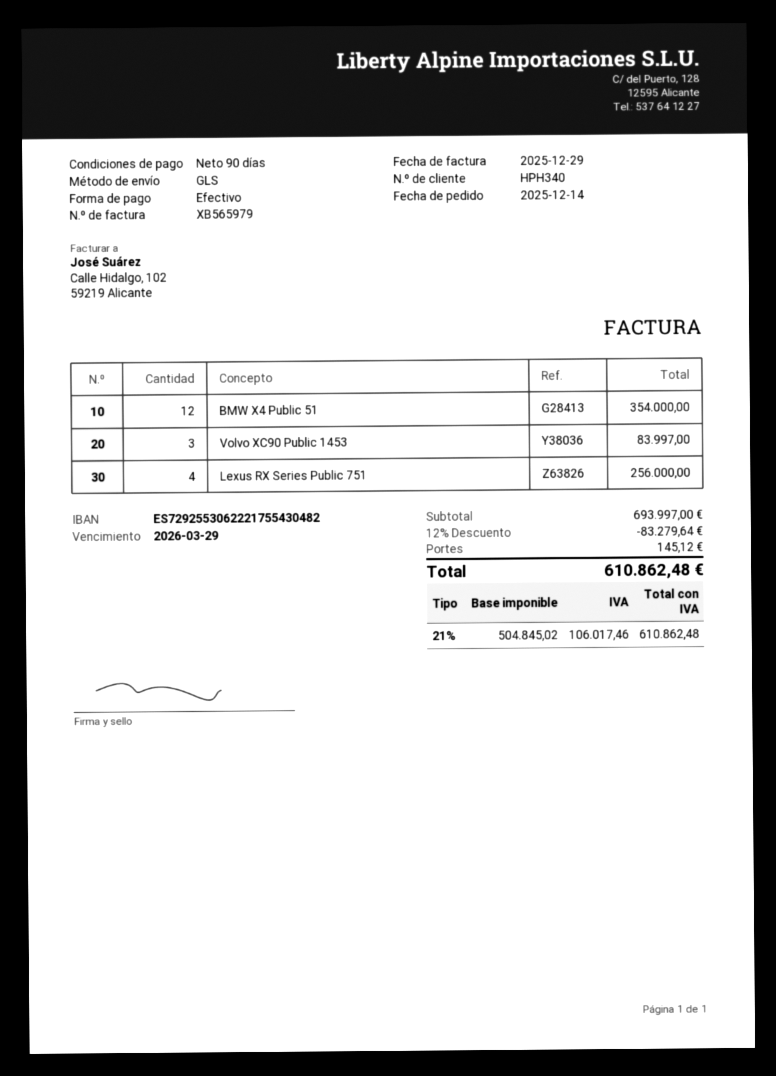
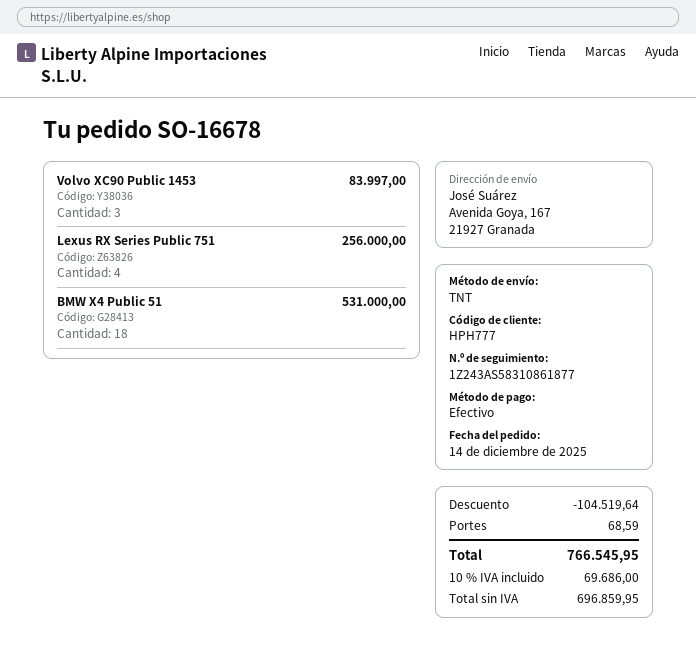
customer number: HPH340 -> HPH777
shipping method: GLS -> TNT
BMW X4 Public 51: 12 for 354000.00 -> 18 for 531000.00
discount: 83279.64 -> 104519.64
shipping: 145.12 -> 68.59
net: 504845.02 -> 696859.95
tax: 21% = 106017.46 -> 10% = 69686.00
total: 610862.48 -> 766545.95

